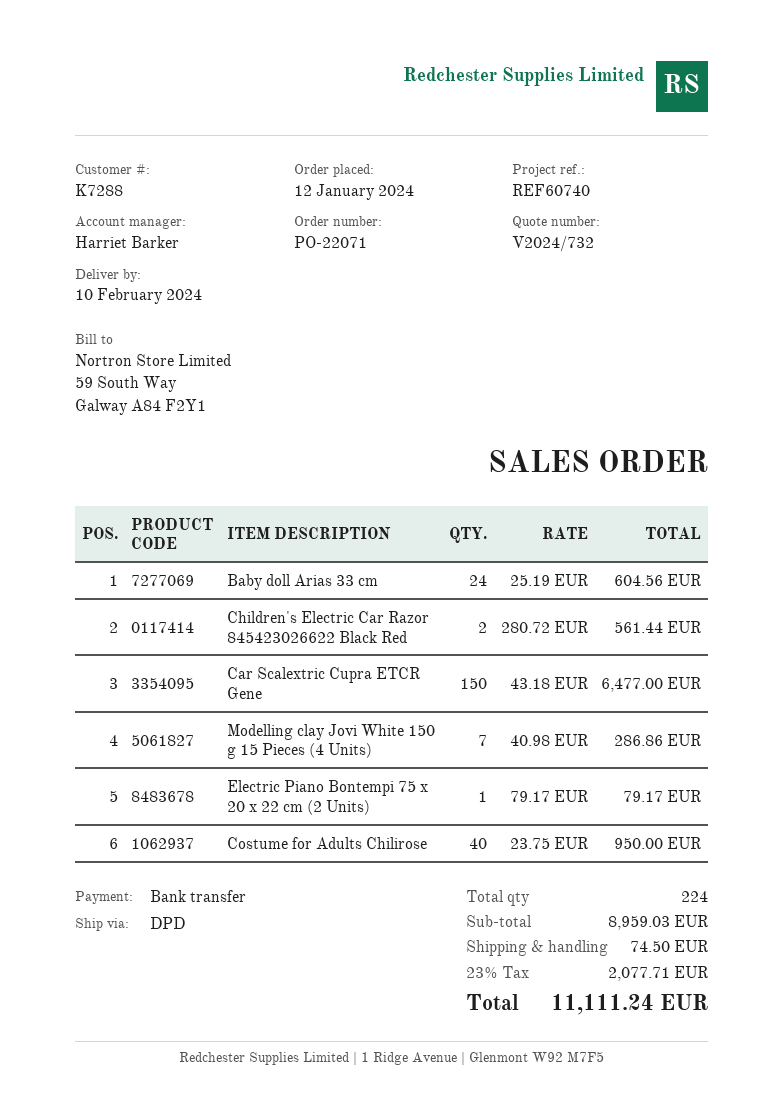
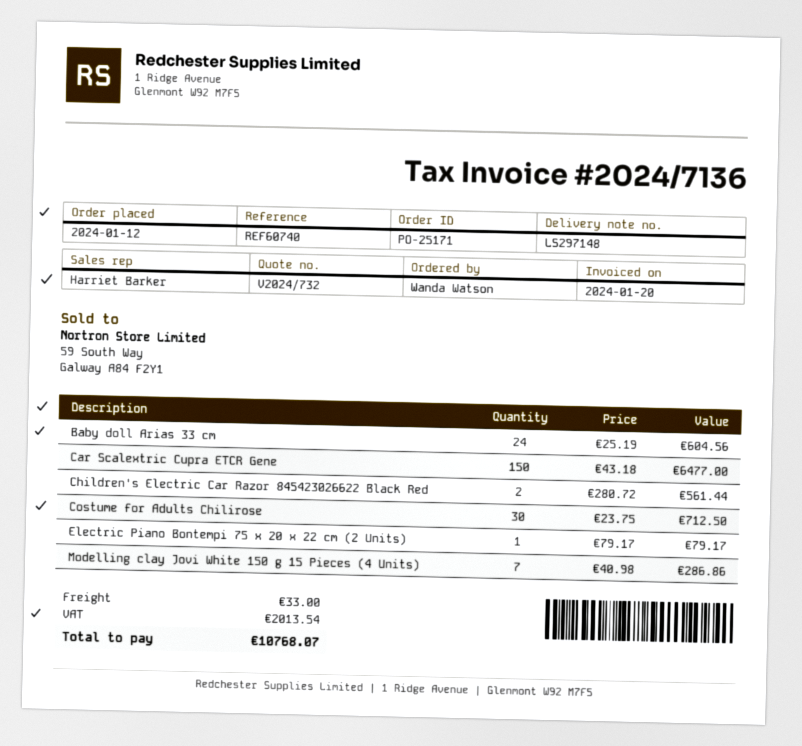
order number: PO-22071 -> PO-25171
Costume for Adults Chilirose: 40 x 23.75 = 950.00 -> 30 x 23.75 = 712.50
shipping: 74.50 -> 33.00
tax: 2077.71 -> 2013.54
total: 11111.24 -> 10768.07

